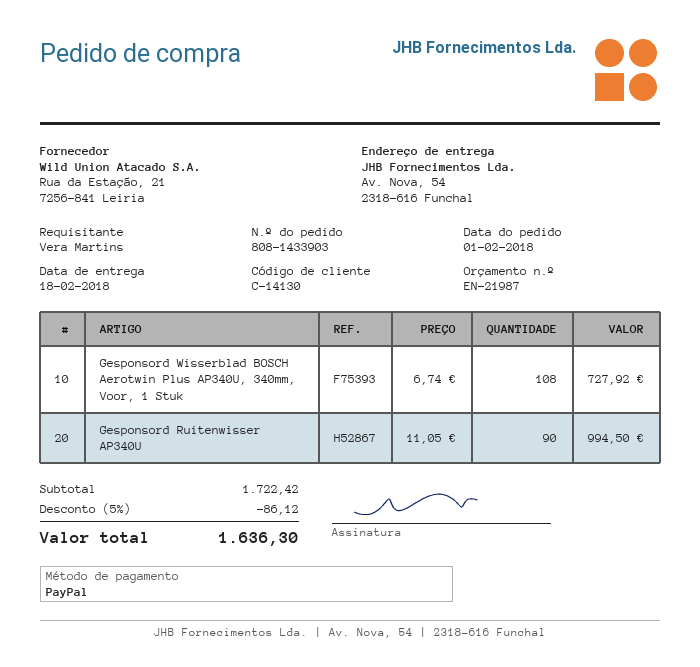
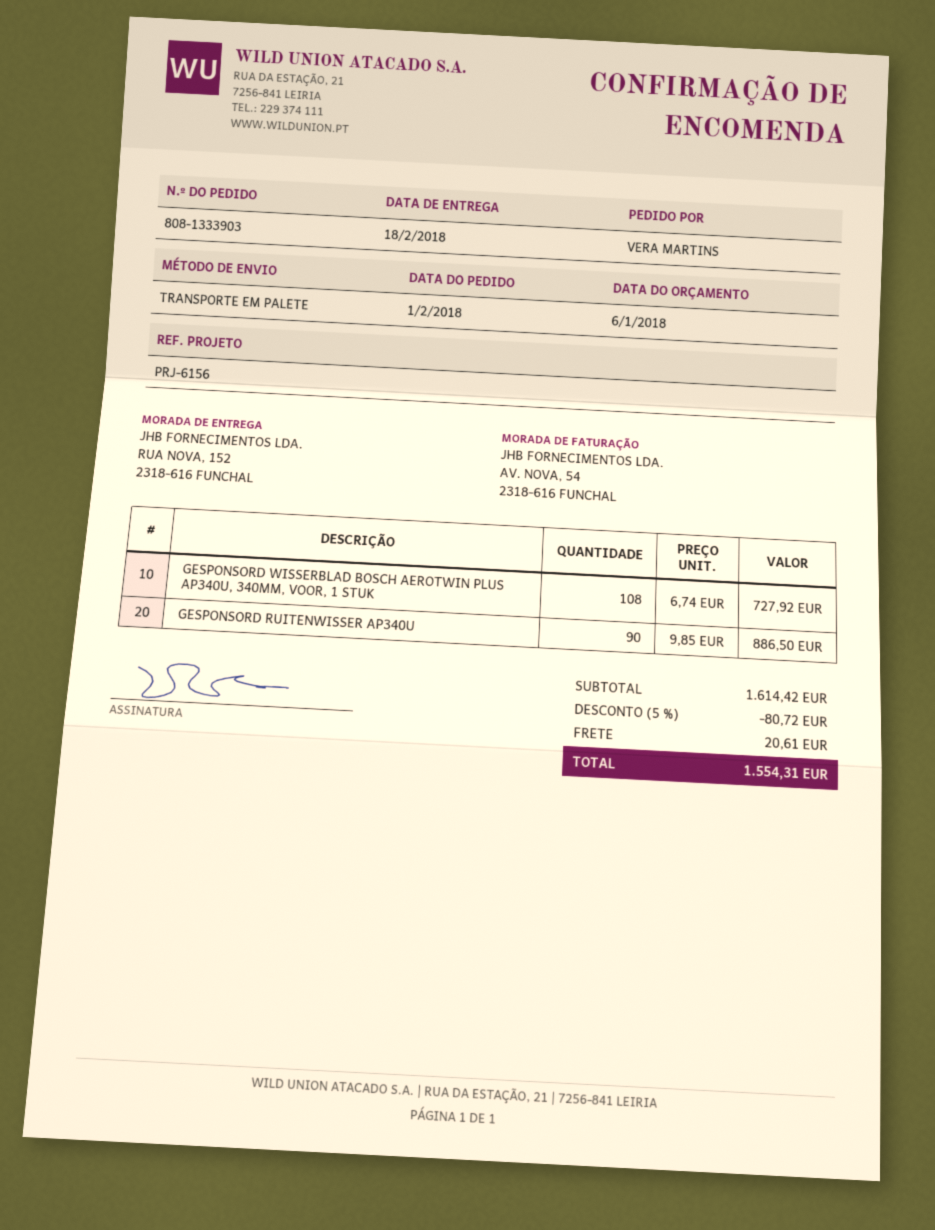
order number: 808-1433903 -> 808-1333903
ship to: Av. Nova, 54, 2318-616 Funchal -> RUA NOVA, 152, 2318-616 FUNCHAL
Gesponsord Ruitenwisser AP340U: 90 x 11.05 = 994.50 -> 90 x 9.85 = 886.50
subtotal: 1722.42 -> 1614.42
discount: 5% = 86.12 -> 5% = 80.72
shipping: none -> 20.61
total: 1636.30 -> 1554.31

